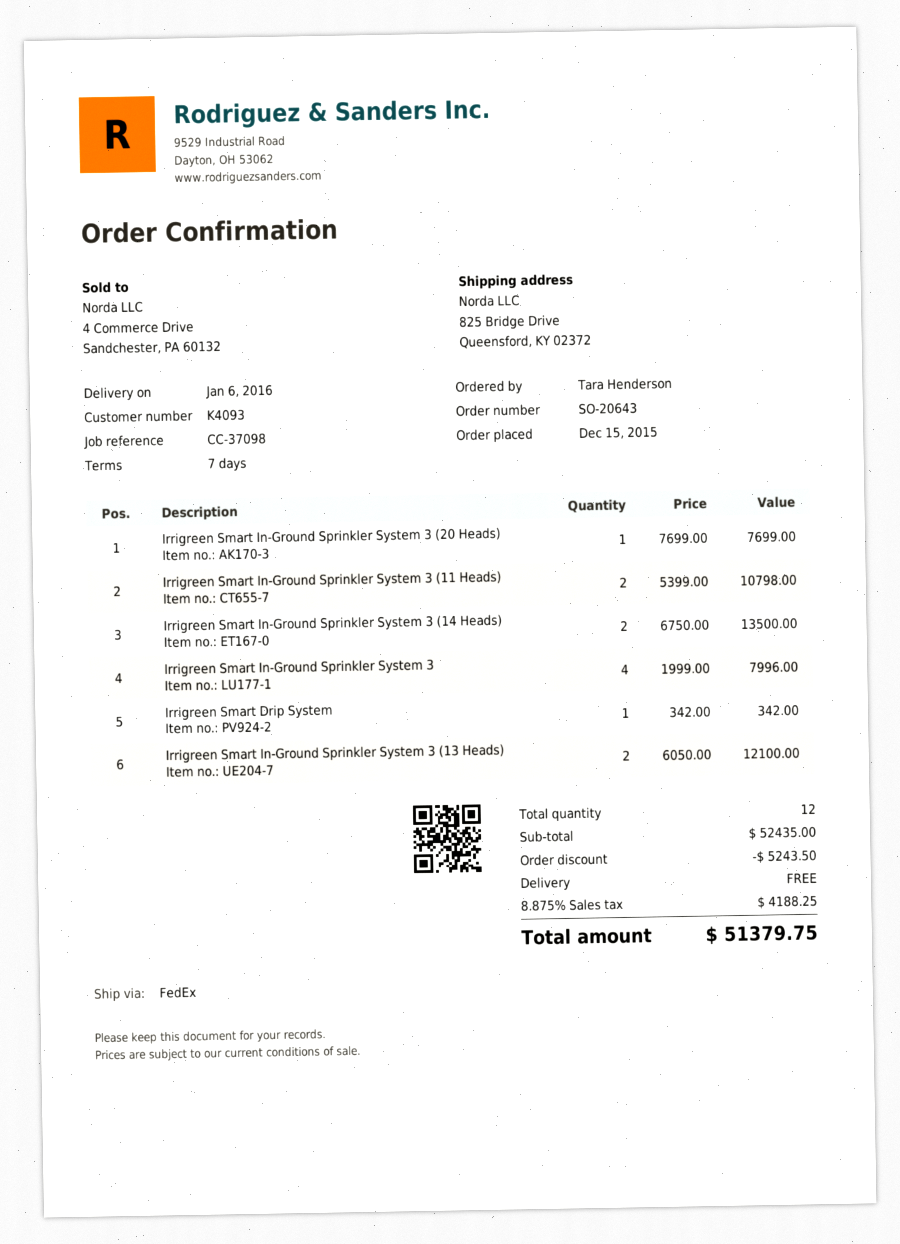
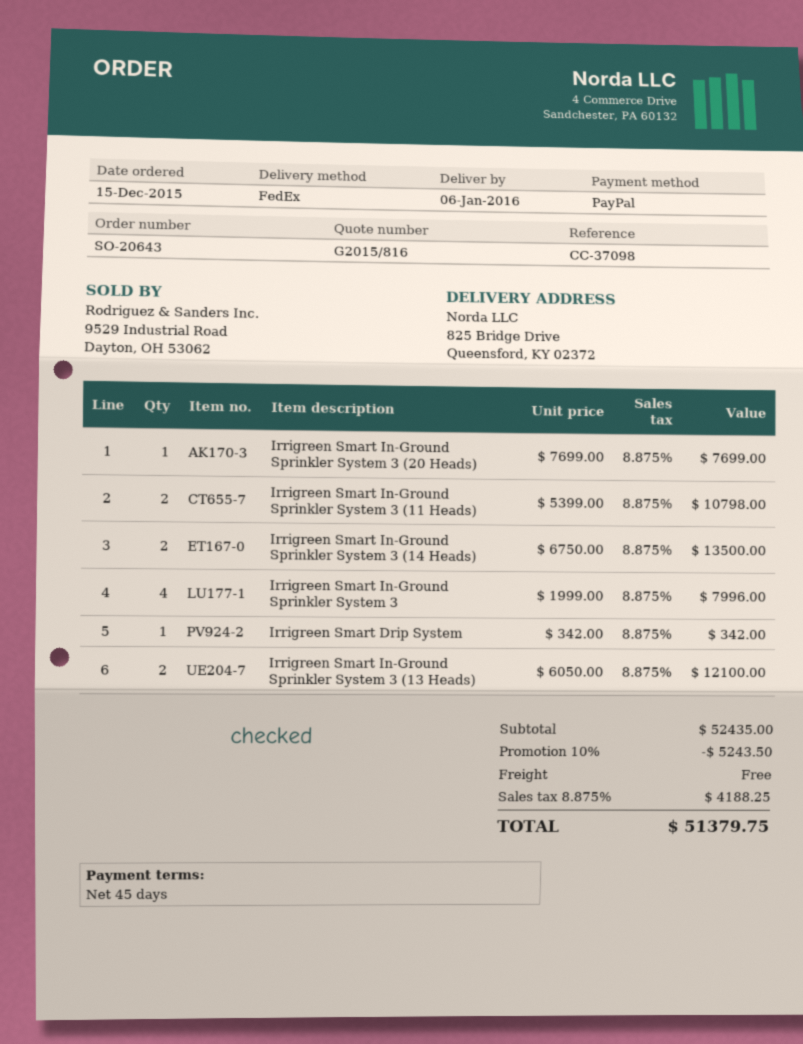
payment terms: 7 days -> 45 days

